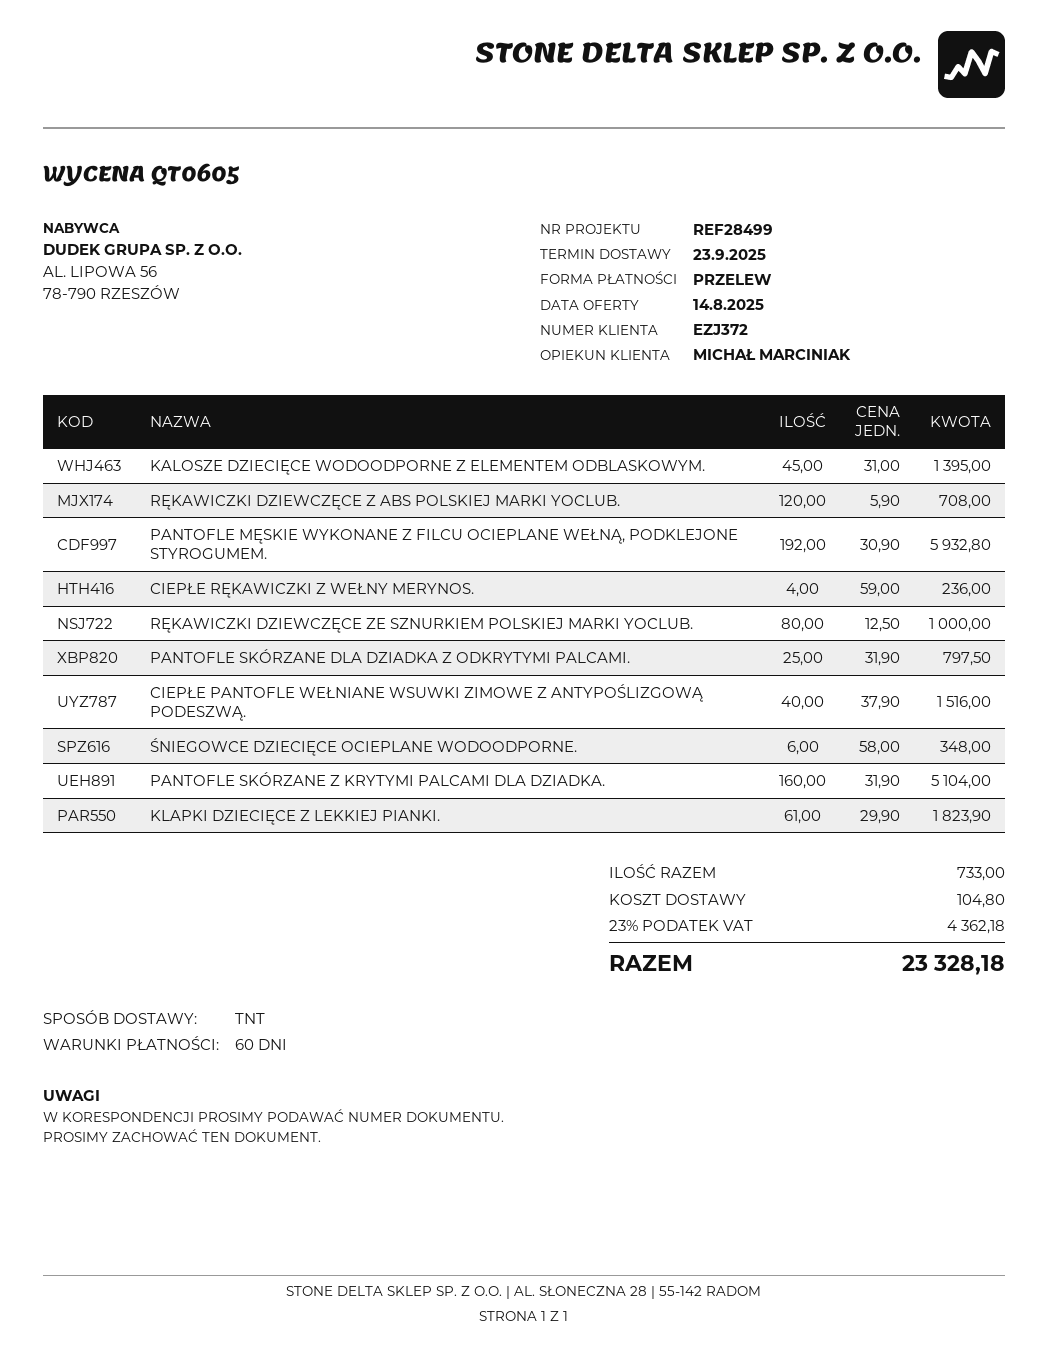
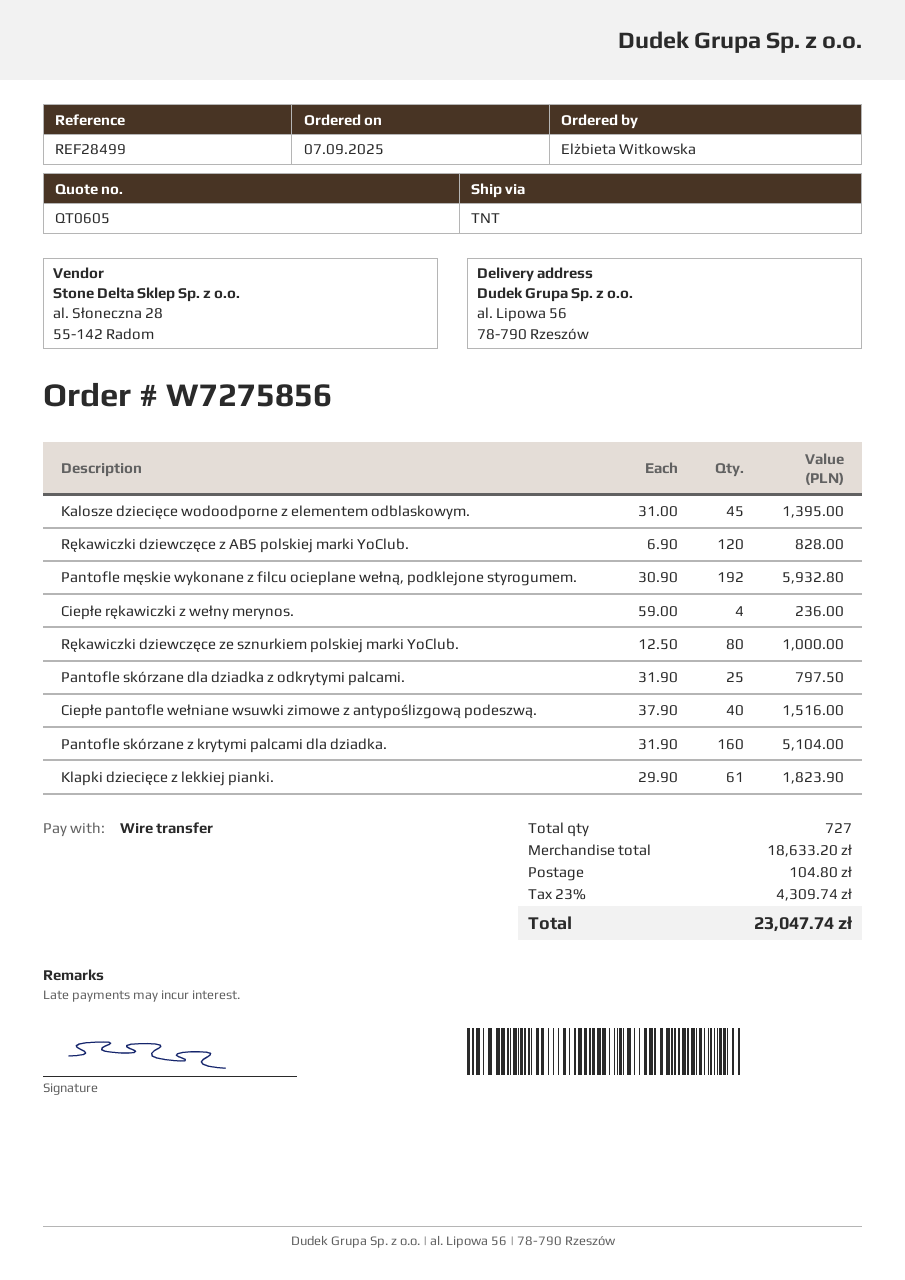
RĘKAWICZKI DZIEWCZĘCE Z ABS POLSKIEJ MARKI YOCLUB.: 120 x 5.90 = 708.00 -> 120 x 6.90 = 828.00
ŚNIEGOWCE DZIECIĘCE OCIEPLANE WODOODPORNE.: 6 x 58.00 = 348.00 -> none
total quantity: 733 -> 727
tax: 23% = 4362.18 -> 23% = 4309.74
total: 23328.18 -> 23047.74

